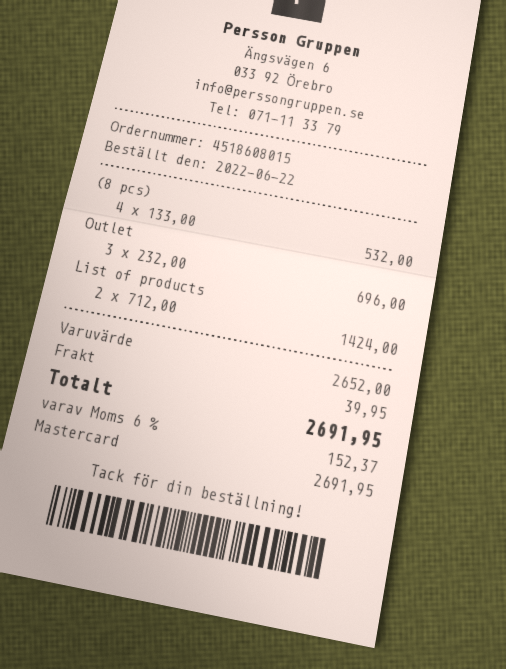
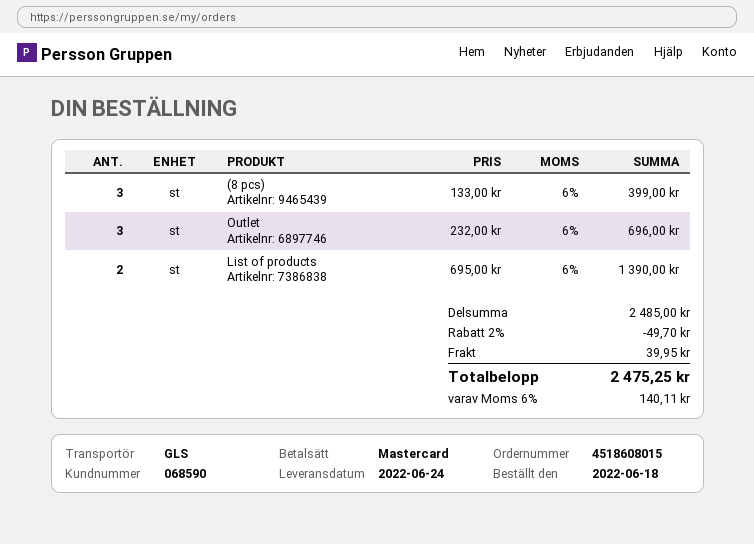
order date: 2022-06-22 -> 2022-06-18
(8 pcs): 4 x 133.00 = 532.00 -> 3 x 133.00 = 399.00
List of products: 2 x 712.00 = 1424.00 -> 2 x 695.00 = 1390.00
subtotal: 2652.00 -> 2485.00
discount: none -> 2% = 49.70
tax: 6% = 152.37 -> 6% = 140.11
total: 2691.95 -> 2475.25

